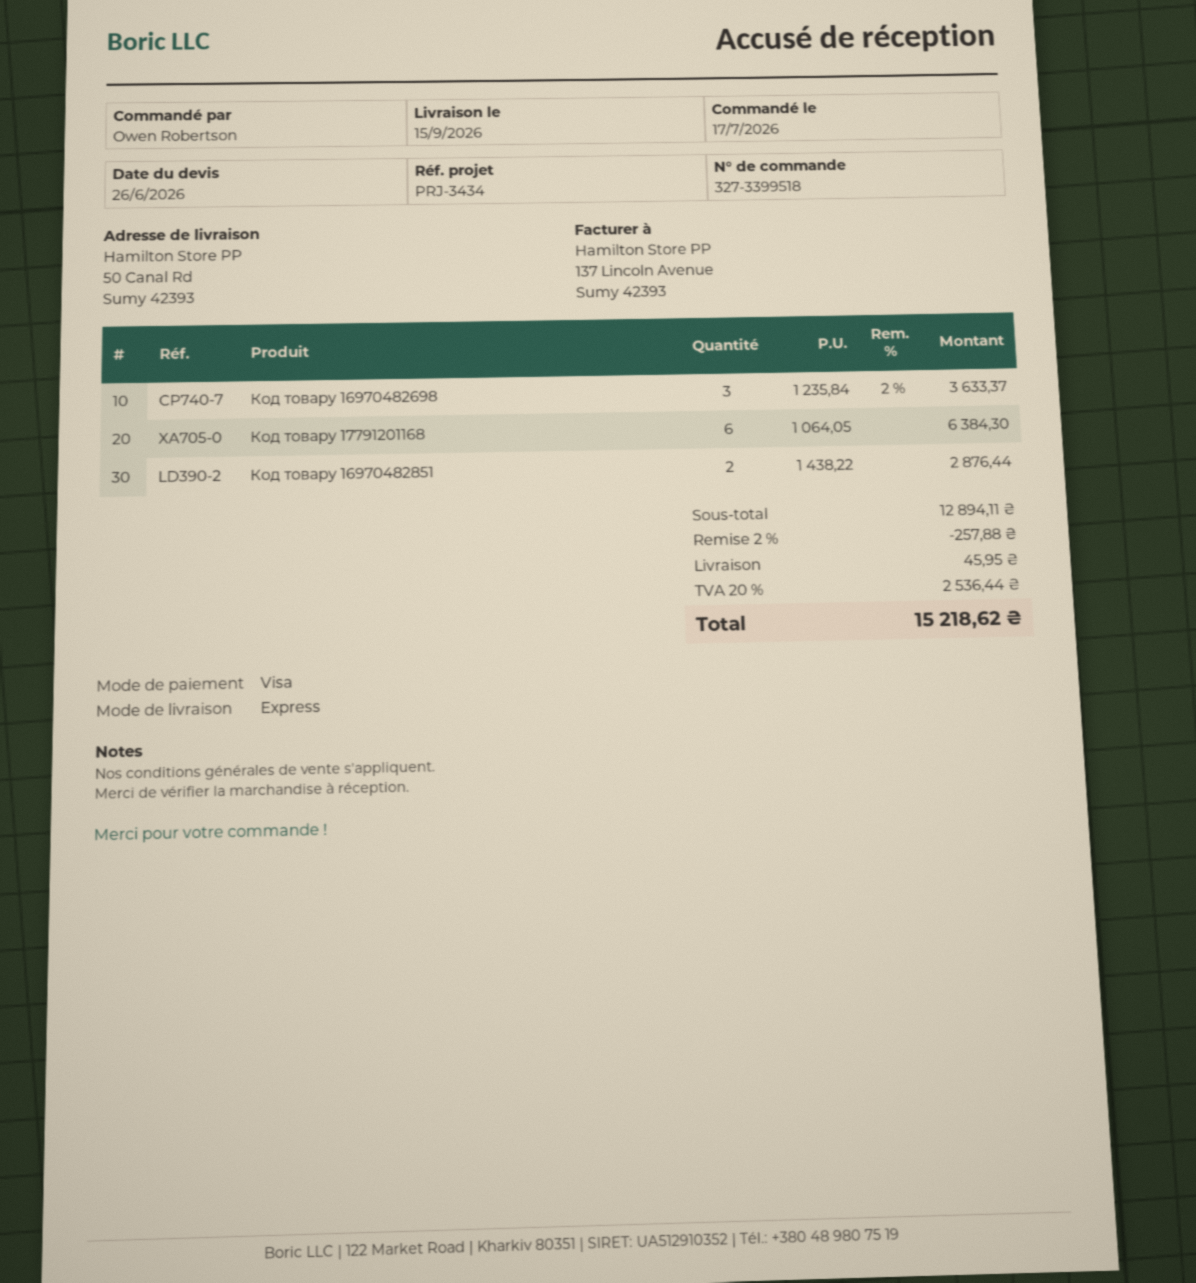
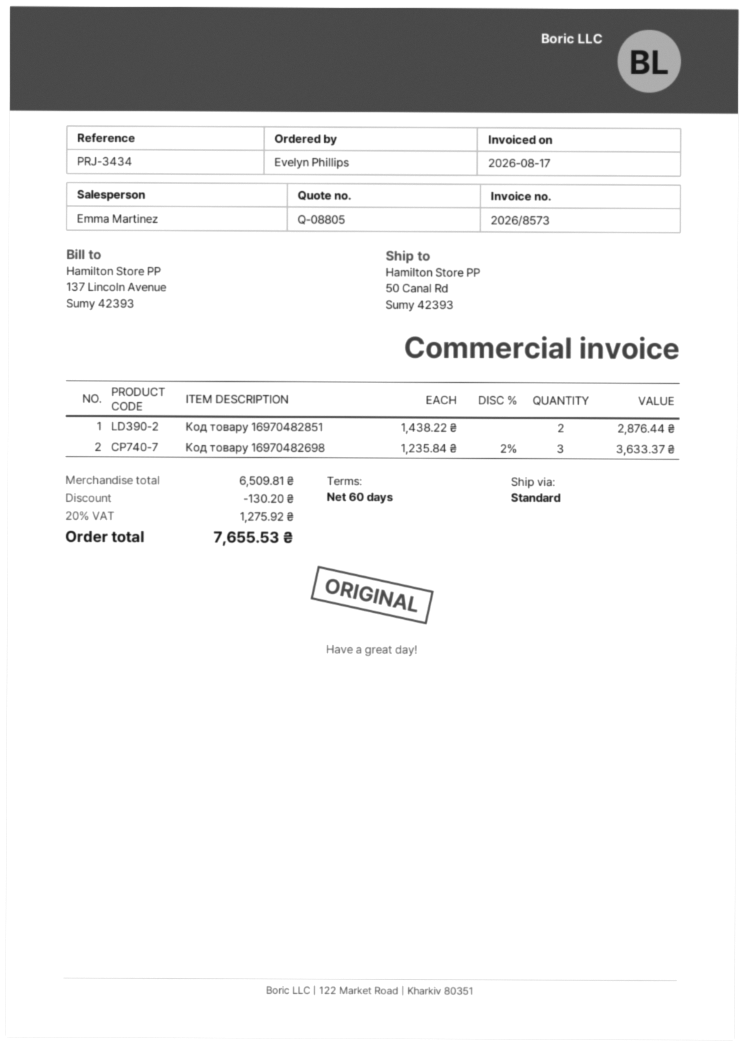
ordered by: Owen Robertson -> Evelyn Phillips
shipping method: express -> standard
Код товару 17791201168: 6 x 1064.05 = 6384.30 -> none
subtotal: 12894.11 -> 6509.81
discount: 257.88 -> 130.20
shipping: 45.95 -> none
tax: 20% = 2536.44 -> 20% = 1275.92
total: 15218.62 -> 7655.53

